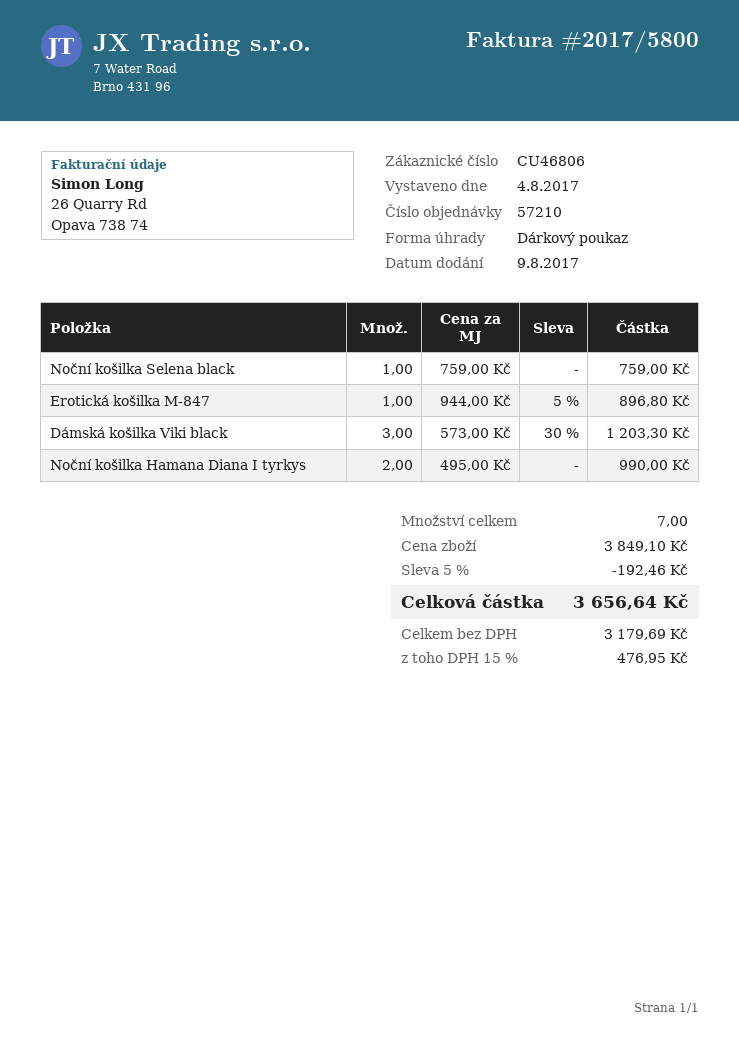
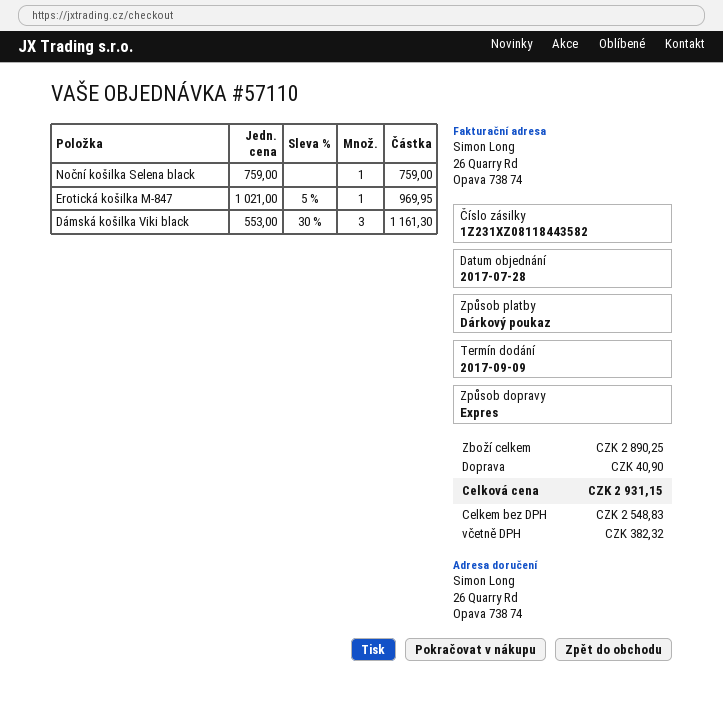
order number: 57210 -> 57110
delivery date: 2017-08-09 -> 2017-09-09
Erotická košilka M-847: 1 x 944.00 - 5% = 896.80 -> 1 x 1021.00 - 5% = 969.95
Dámská košilka Viki black: 3 x 573.00 - 30% = 1203.30 -> 3 x 553.00 - 30% = 1161.30
Noční košilka Hamana Diana I tyrkys: 2 x 495.00 = 990.00 -> none
subtotal: 3849.10 -> 2890.25
discount: 5% = 192.46 -> none
shipping: none -> 40.90
net: 3179.69 -> 2548.83
tax: 476.95 -> 382.32
total: 3656.64 -> 2931.15

